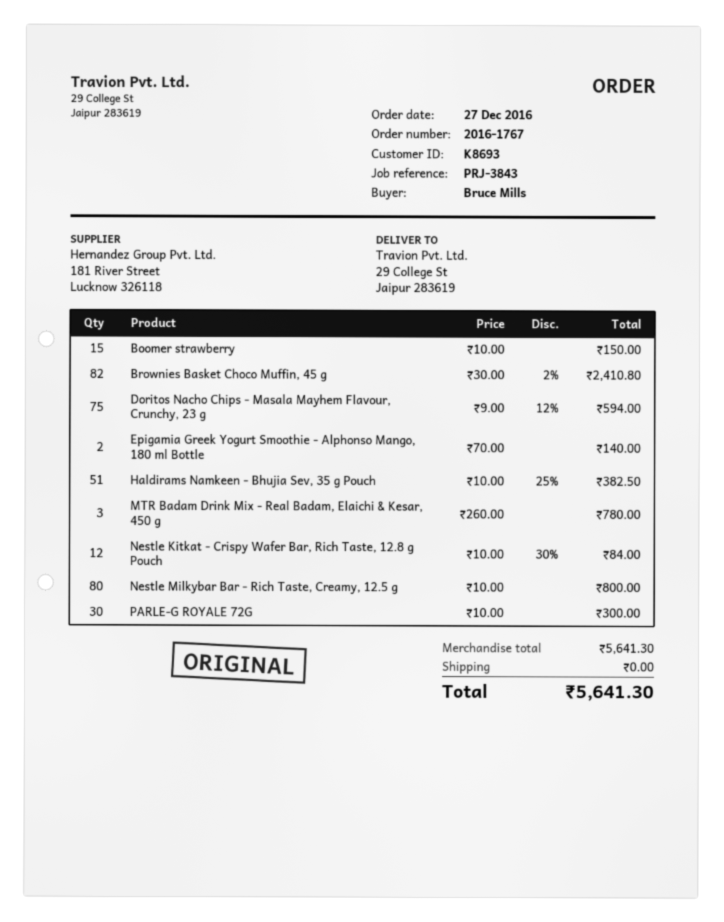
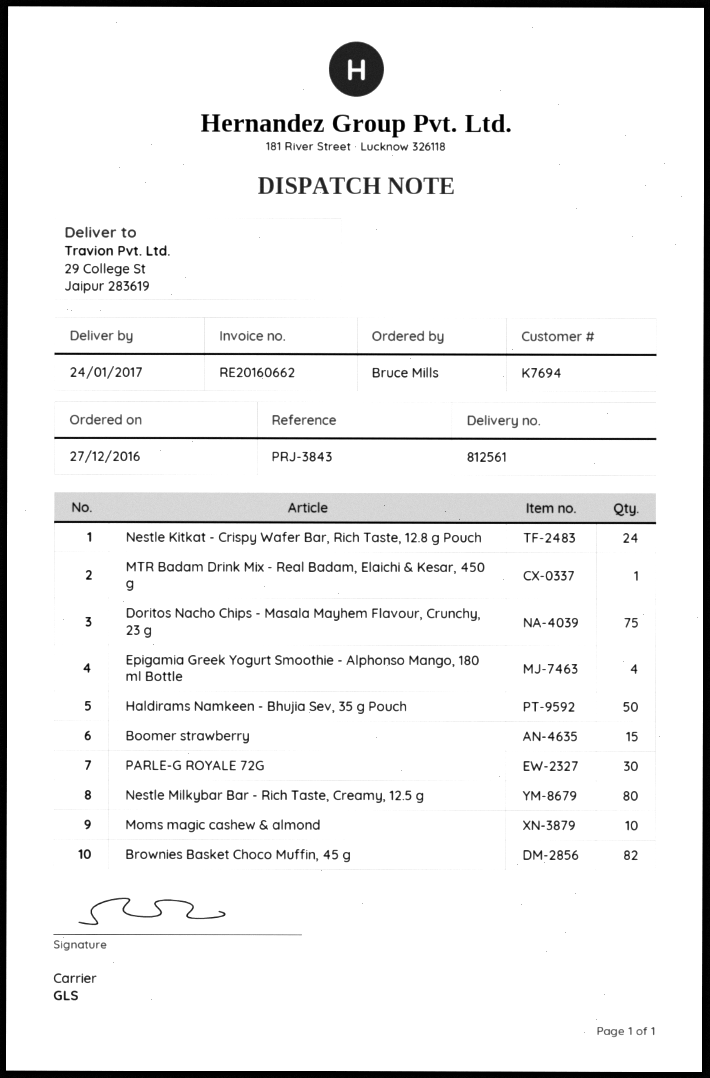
customer number: K8693 -> K7694
Epigamia Greek Yogurt Smoothie - Alphonso Mango, 180 ml Bottle: 2 -> 4
Haldirams Namkeen - Bhujia Sev, 35 g Pouch: 51 -> 50
MTR Badam Drink Mix - Real Badam, Elaichi & Kesar, 450 g: 3 -> 1
Nestle Kitkat - Crispy Wafer Bar, Rich Taste, 12.8 g Pouch: 12 -> 24
Moms magic cashew & almond: none -> 10

